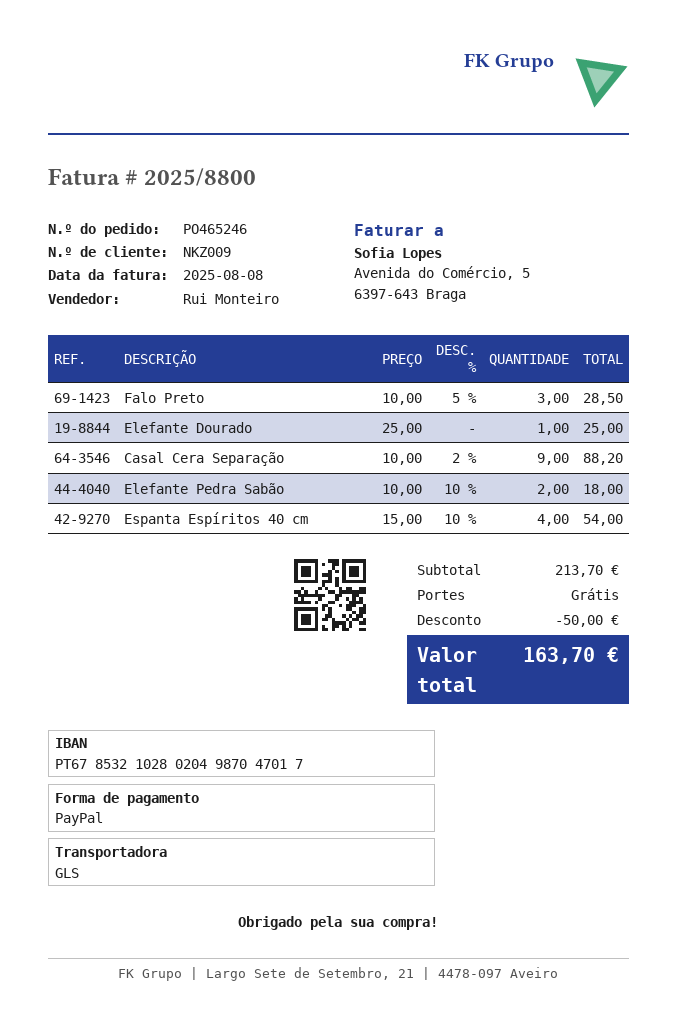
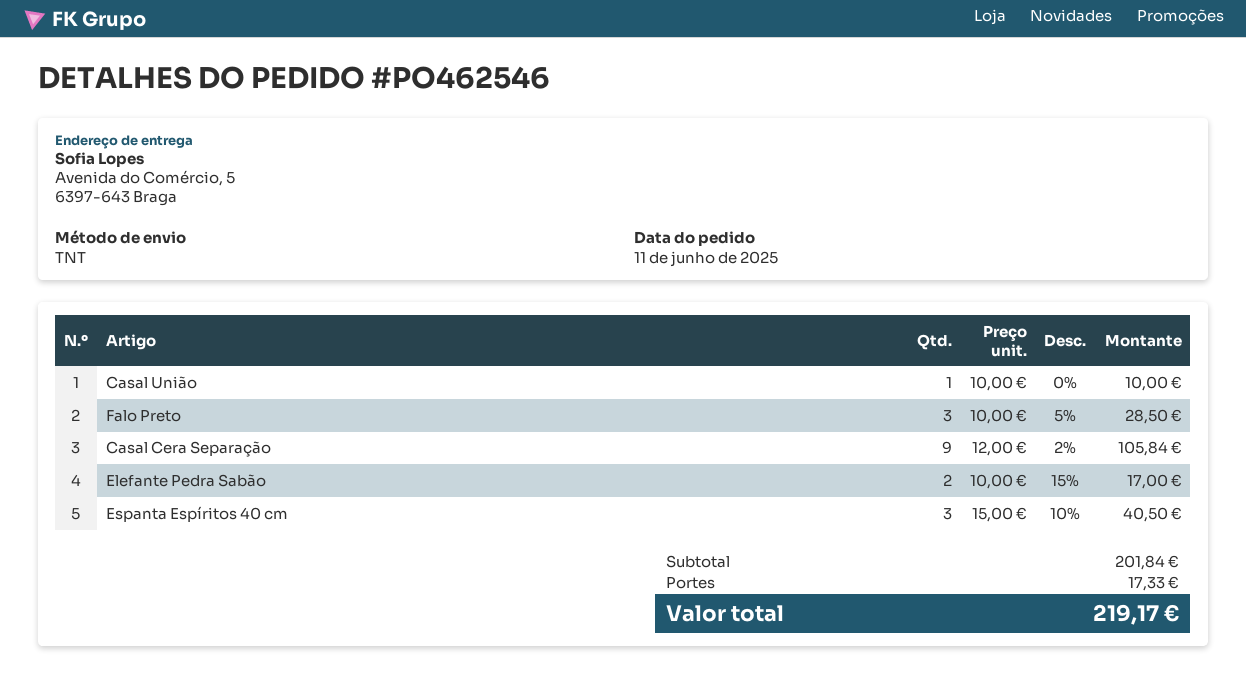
order number: PO465246 -> PO462546
shipping method: GLS -> TNT
Elefante Dourado: 1 x 25.00 = 25.00 -> none
Casal Cera Separação: 9 x 10.00 - 2% = 88.20 -> 9 x 12.00 - 2% = 105.84
Elefante Pedra Sabão: 2 x 10.00 - 10% = 18.00 -> 2 x 10.00 - 15% = 17.00
Espanta Espíritos 40 cm: 4 x 15.00 - 10% = 54.00 -> 3 x 15.00 - 10% = 40.50
Casal União: none -> 1 x 10.00 = 10.00
subtotal: 213.70 -> 201.84
discount: 50.00 -> none
shipping: 0.00 -> 17.33
total: 163.70 -> 219.17

